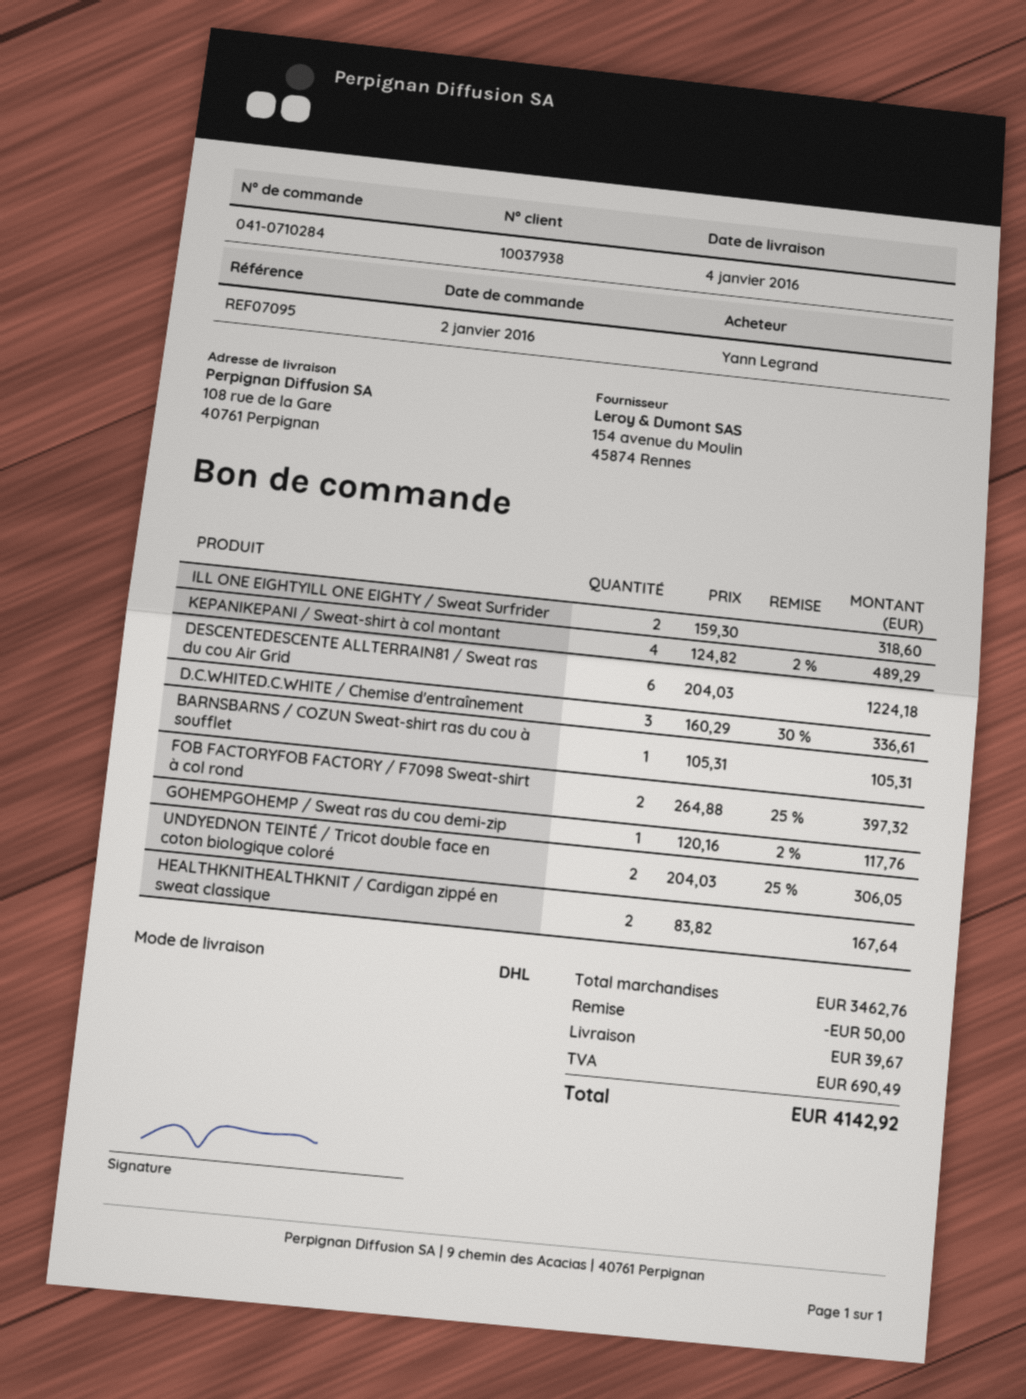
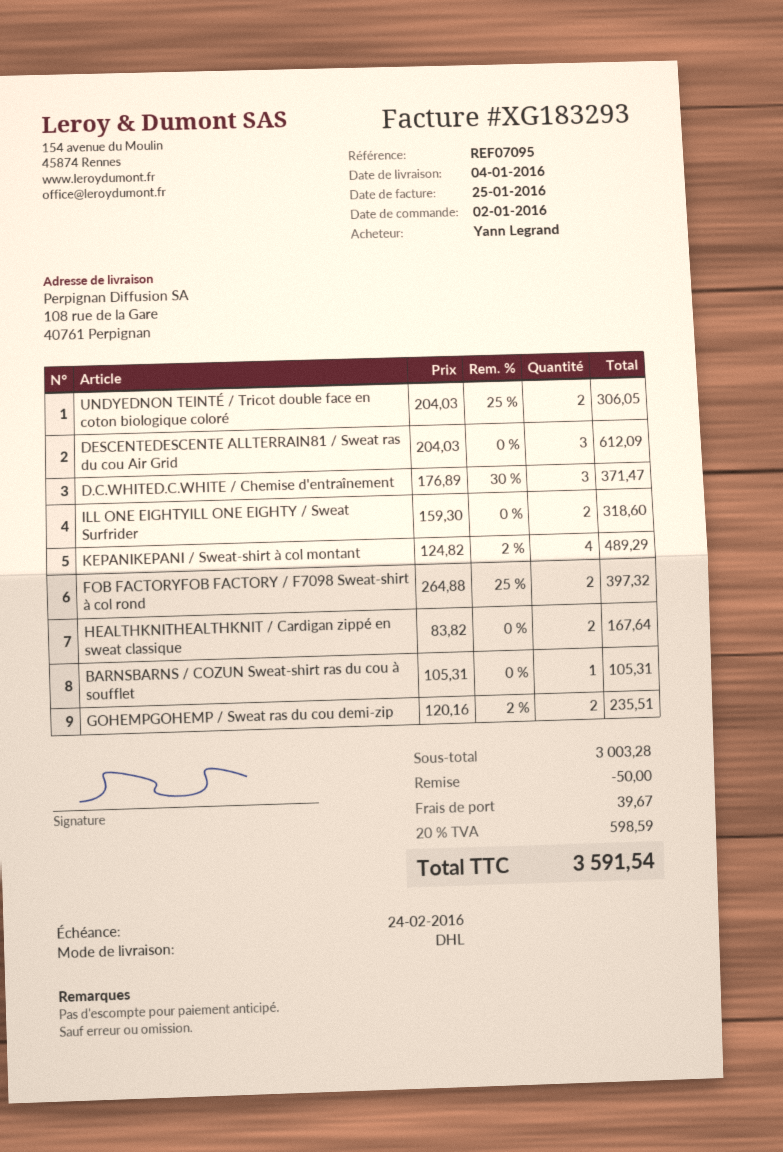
DESCENTEDESCENTE ALLTERRAIN81 / Sweat ras du cou Air Grid: 6 x 204.03 = 1224.18 -> 3 x 204.03 = 612.09
D.C.WHITED.C.WHITE / Chemise d'entraînement: 3 x 160.29 - 30% = 336.61 -> 3 x 176.89 - 30% = 371.47
GOHEMPGOHEMP / Sweat ras du cou demi-zip: 1 x 120.16 - 2% = 117.76 -> 2 x 120.16 - 2% = 235.51
subtotal: 3462.76 -> 3003.28
tax: 690.49 -> 598.59
total: 4142.92 -> 3591.54

